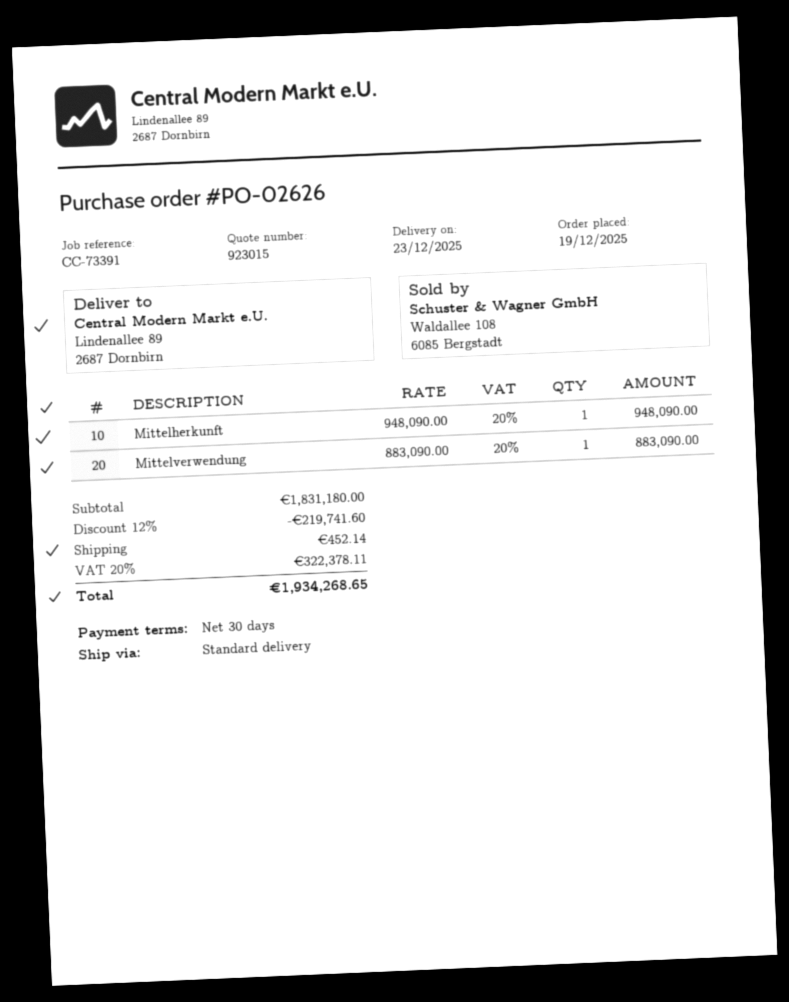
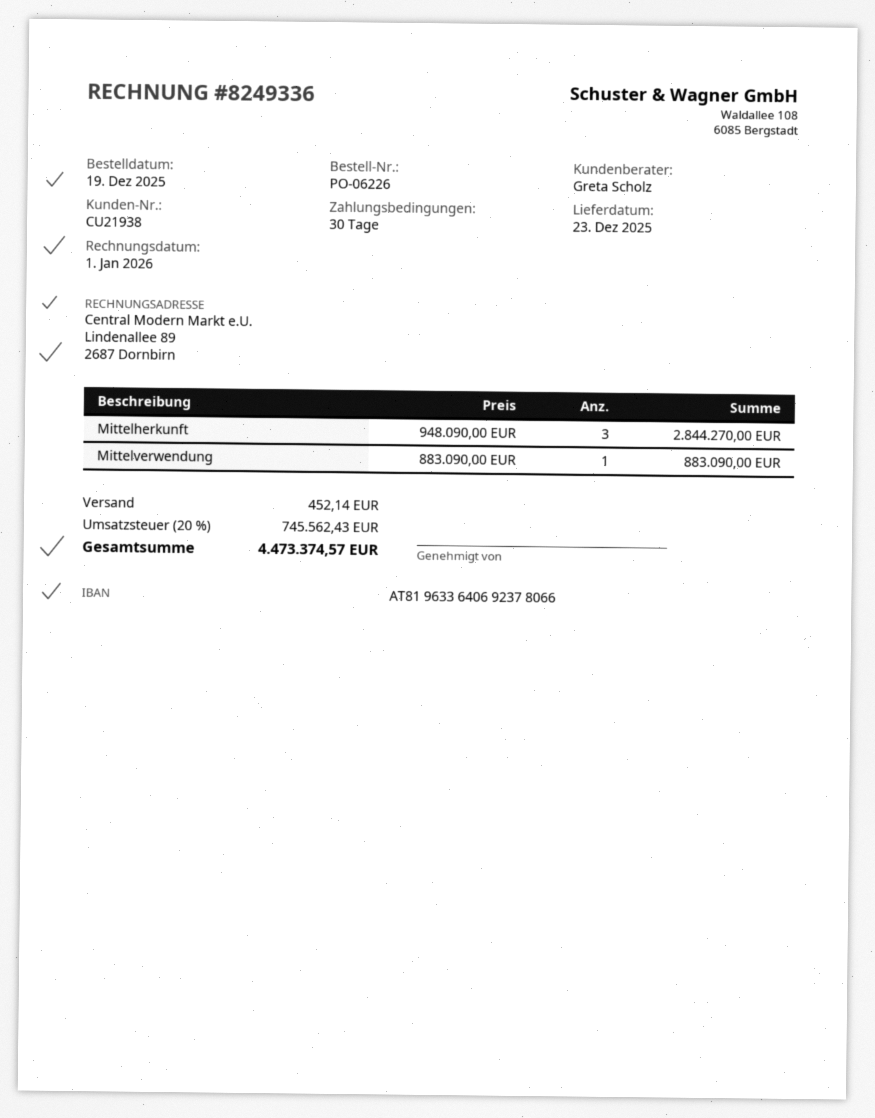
order number: PO-02626 -> PO-06226
Mittelherkunft: 1 x 948090.00 = 948090.00 -> 3 x 948090.00 = 2844270.00
discount: 12% = 219741.60 -> none
tax: 20% = 322378.11 -> 20% = 745562.43
total: 1934268.65 -> 4473374.57

